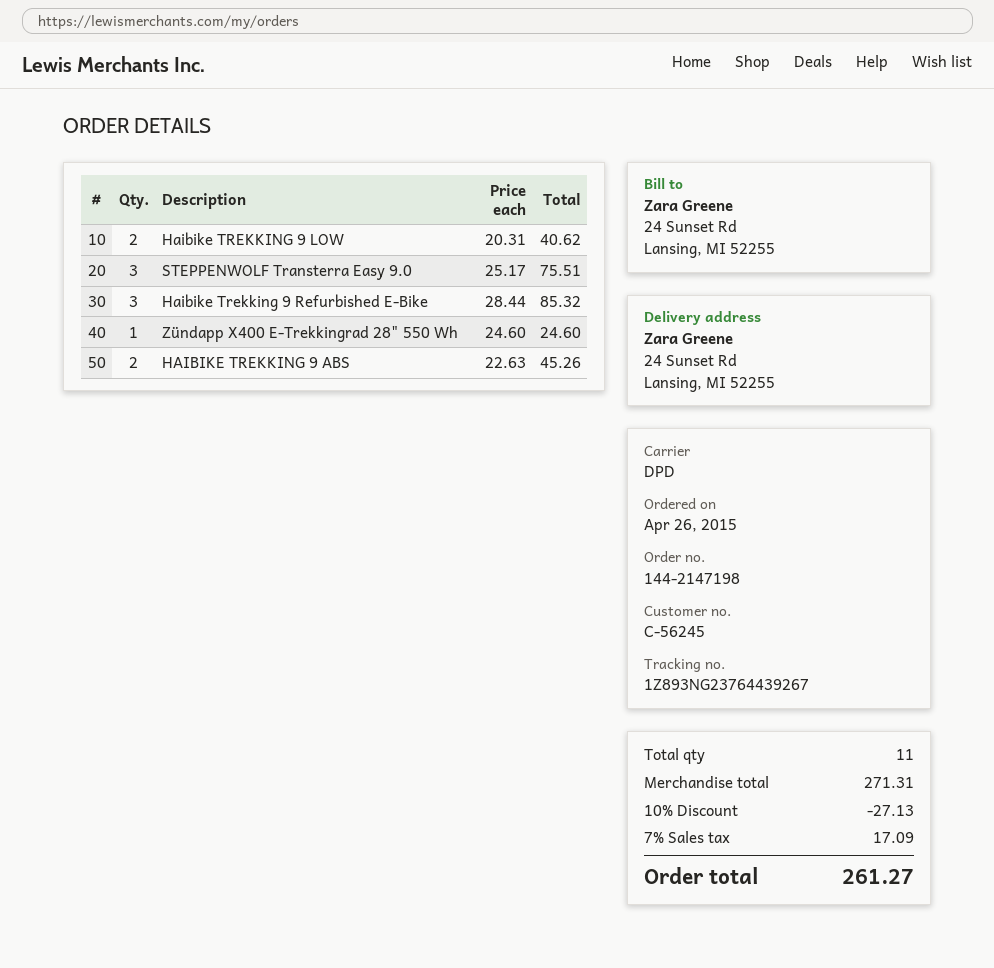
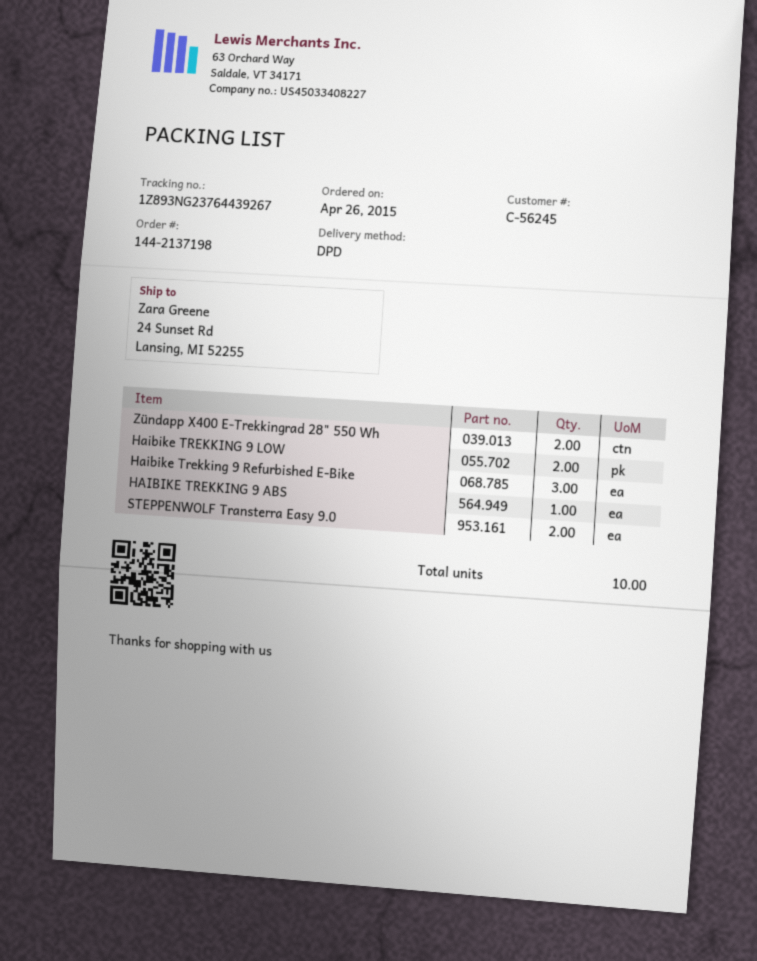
order number: 144-2147198 -> 144-2137198
STEPPENWOLF Transterra Easy 9.0: 3 -> 2
Zündapp X400 E-Trekkingrad 28" 550 Wh: 1 -> 2
HAIBIKE TREKKING 9 ABS: 2 -> 1
total quantity: 11 -> 10

